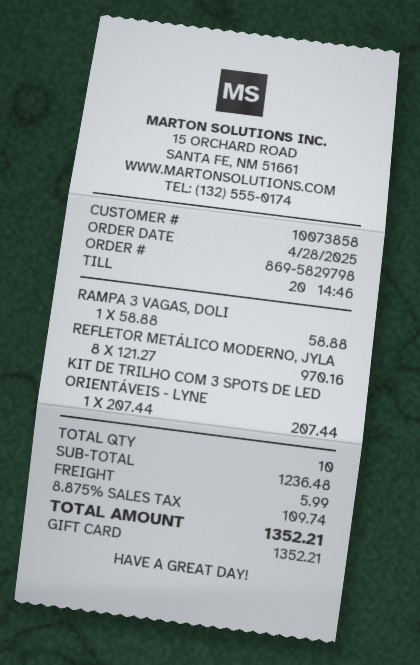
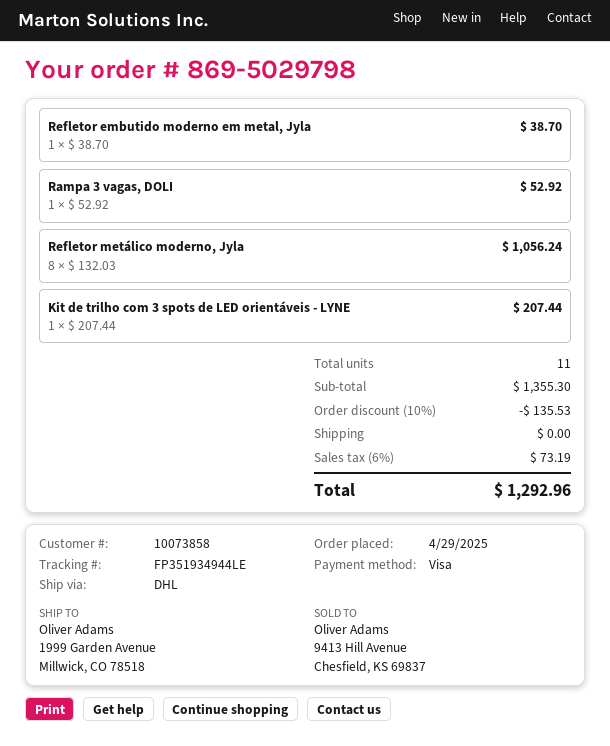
order number: 869-5829798 -> 869-5029798
order date: 2025-04-28 -> 2025-04-29
payment method: gift card -> Visa
RAMPA 3 VAGAS, DOLI: 1 x 58.88 = 58.88 -> 1 x 52.92 = 52.92
REFLETOR METÁLICO MODERNO, JYLA: 8 x 121.27 = 970.16 -> 8 x 132.03 = 1056.24
Refletor embutido moderno em metal, Jyla: none -> 1 x 38.70 = 38.70
total quantity: 10 -> 11
subtotal: 1236.48 -> 1355.30
discount: none -> 10% = 135.53
shipping: 5.99 -> 0.00
tax: 8.875% = 109.74 -> 6% = 73.19
total: 1352.21 -> 1292.96

